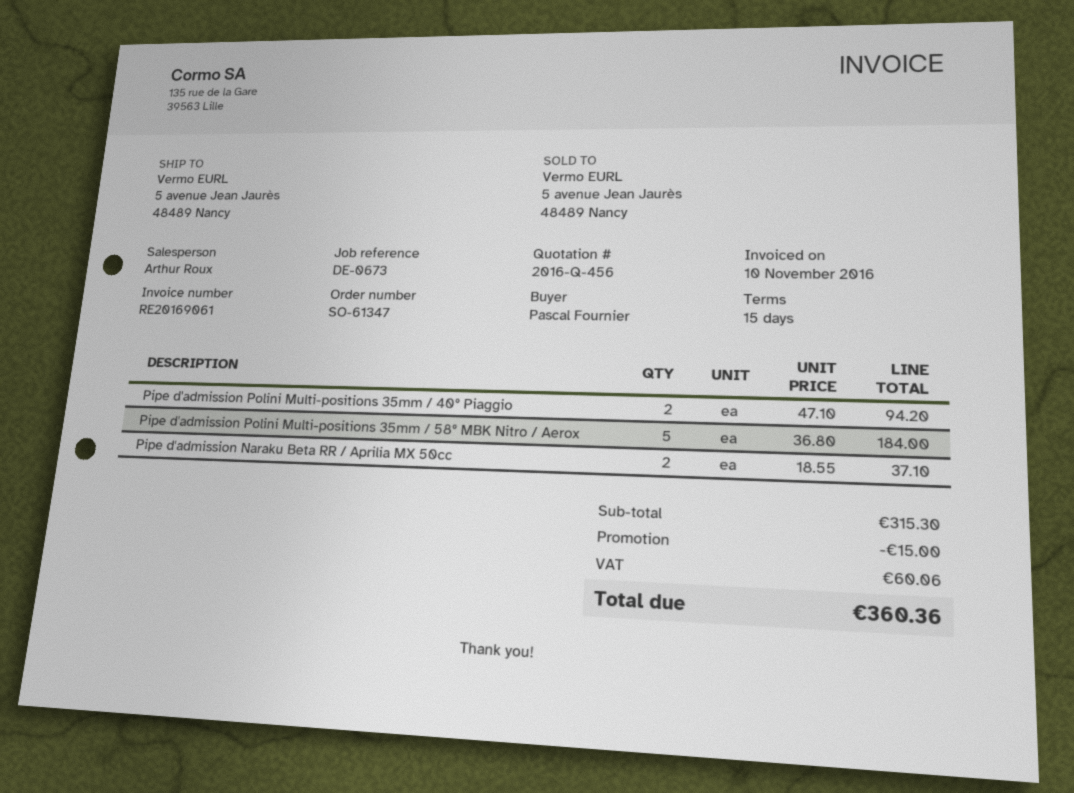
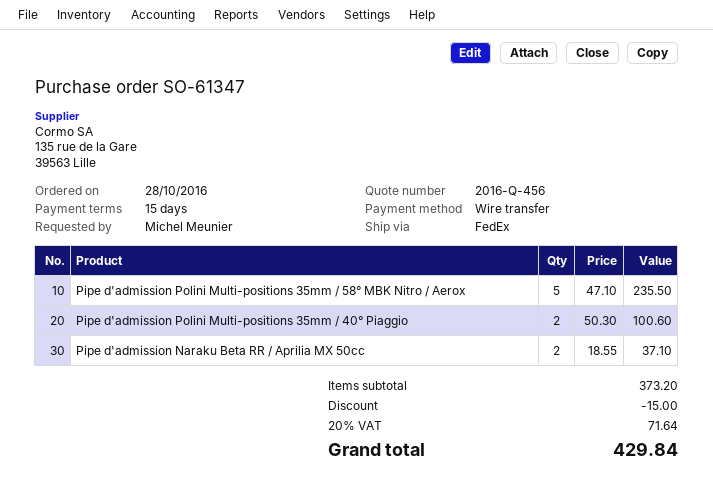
ordered by: Pascal Fournier -> Michel Meunier
Pipe d'admission Polini Multi-positions 35mm / 40° Piaggio: 2 x 47.10 = 94.20 -> 2 x 50.30 = 100.60
Pipe d'admission Polini Multi-positions 35mm / 58° MBK Nitro / Aerox: 5 x 36.80 = 184.00 -> 5 x 47.10 = 235.50
subtotal: 315.30 -> 373.20
tax: 60.06 -> 71.64
total: 360.36 -> 429.84

